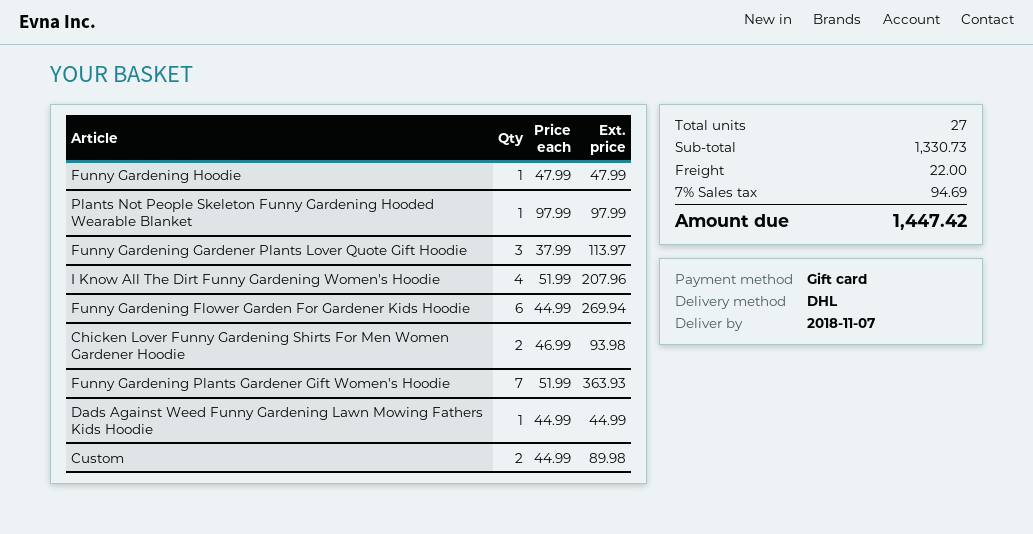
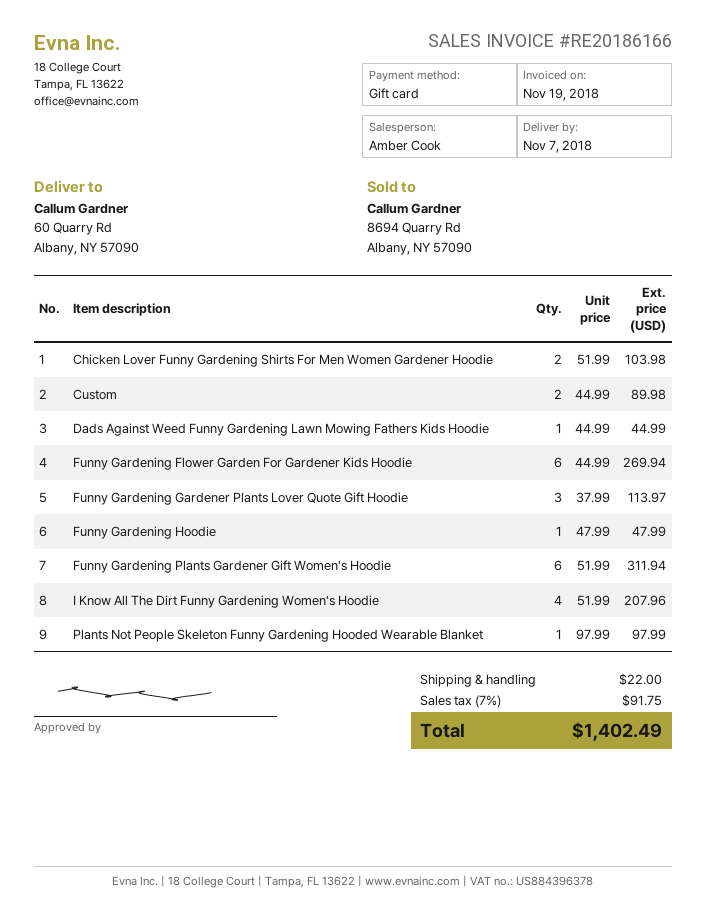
Chicken Lover Funny Gardening Shirts For Men Women Gardener Hoodie: 2 x 46.99 = 93.98 -> 2 x 51.99 = 103.98
Funny Gardening Plants Gardener Gift Women's Hoodie: 7 x 51.99 = 363.93 -> 6 x 51.99 = 311.94
tax: 7% = 94.69 -> 7% = 91.75
total: 1447.42 -> 1402.49

